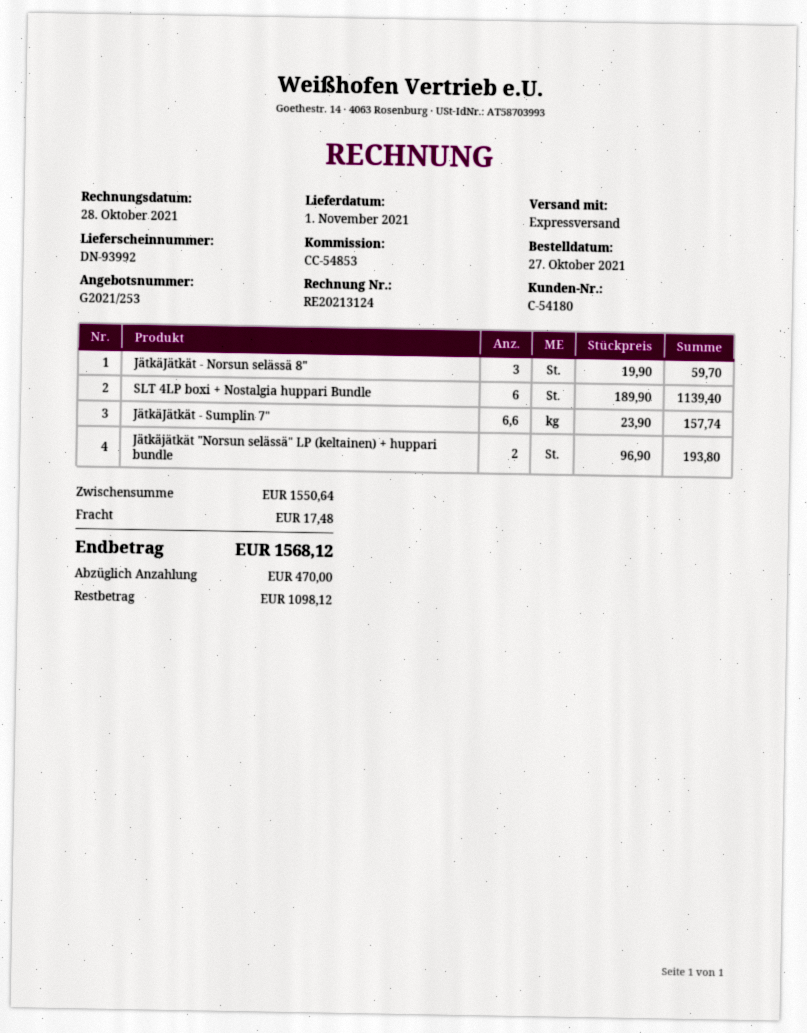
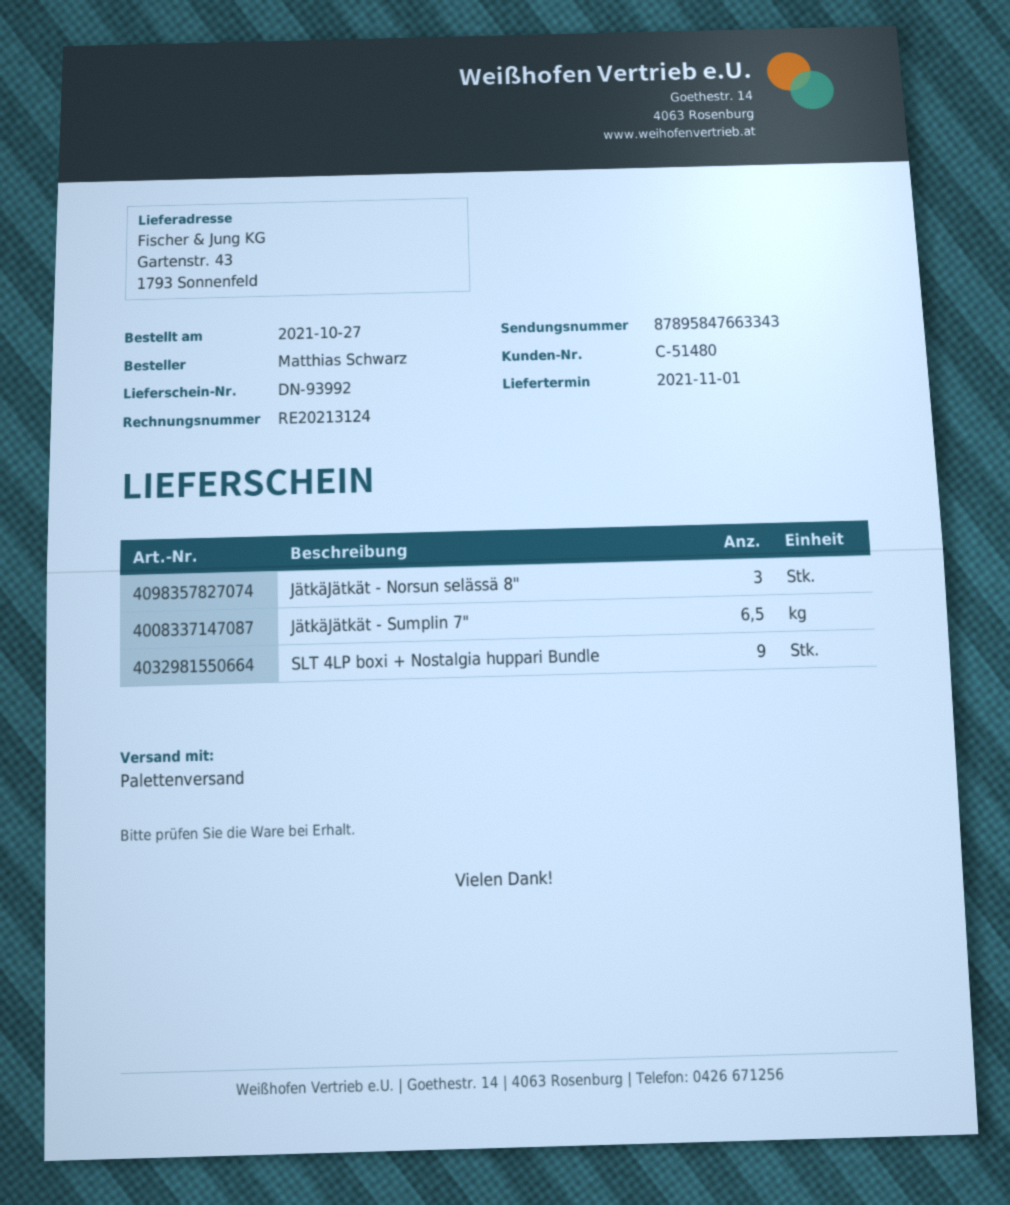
customer number: C-54180 -> C-51480
shipping method: express -> pallet freight
SLT 4LP boxi + Nostalgia huppari Bundle: 6 -> 9
JätkäJätkät - Sumplin 7": 6.6 -> 6.5
Jätkäjätkät "Norsun selässä" LP (keltainen) + huppari bundle: 2 -> none

